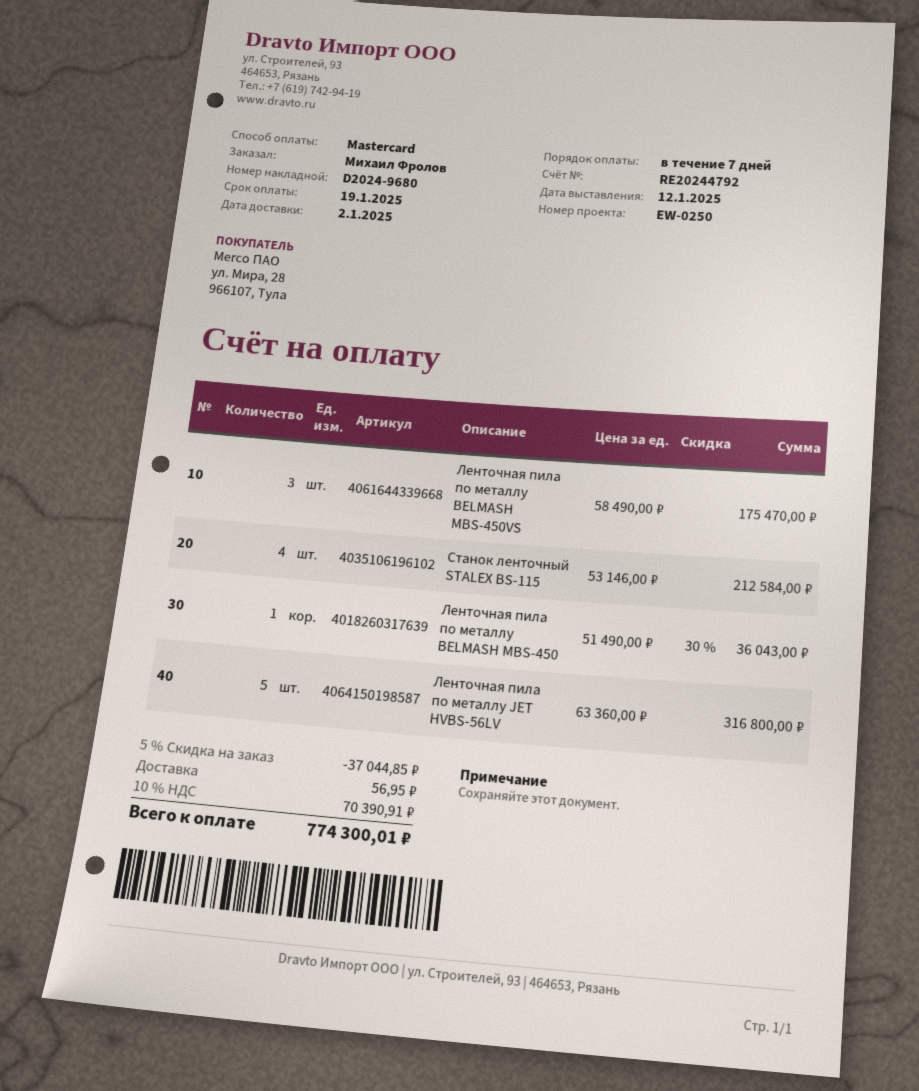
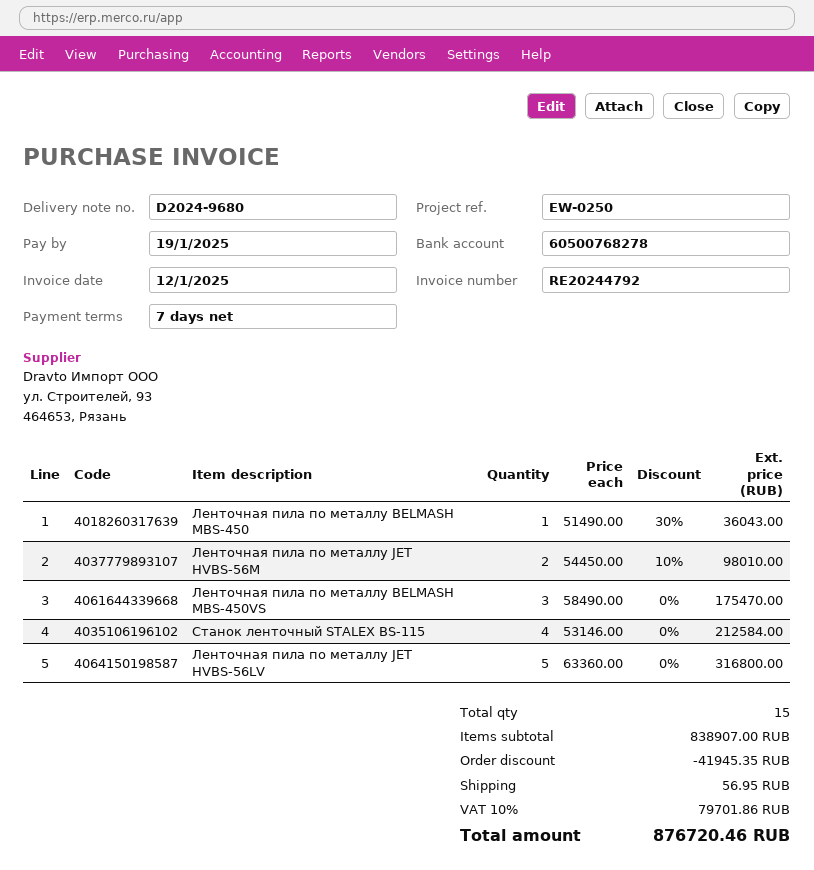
Ленточная пила по металлу JET HVBS-56M: none -> 2 x 54450.00 - 10% = 98010.00
discount: 37044.85 -> 41945.35
tax: 10% = 70390.91 -> 10% = 79701.86
total: 774300.01 -> 876720.46

